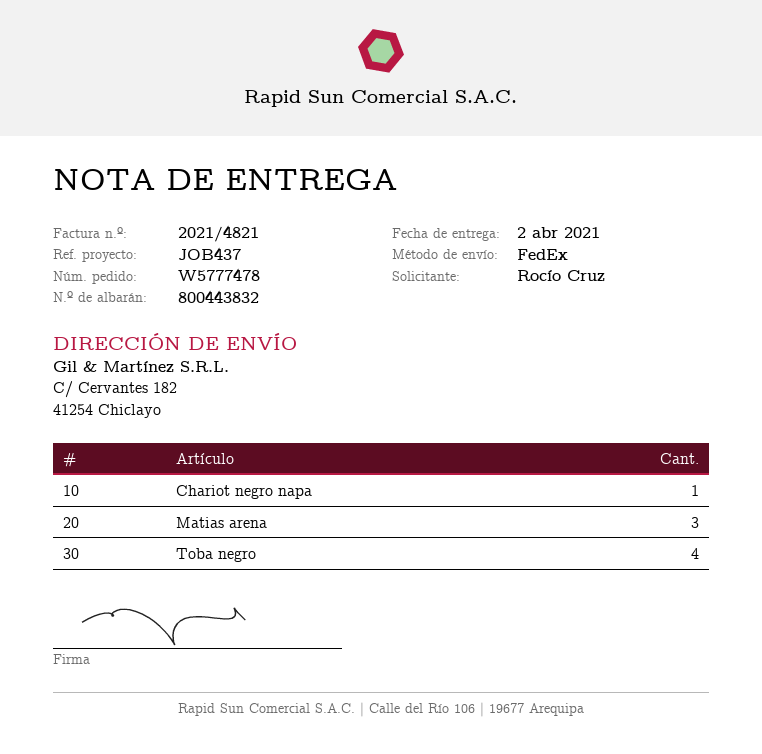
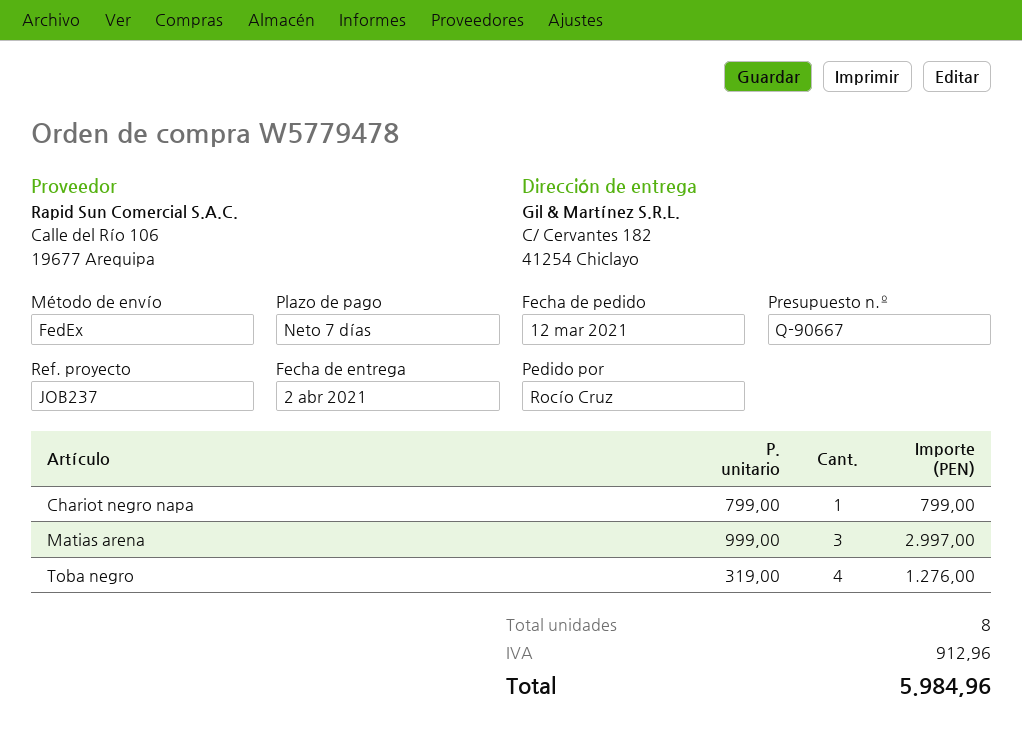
order number: W5777478 -> W5779478
reference: JOB437 -> JOB237

